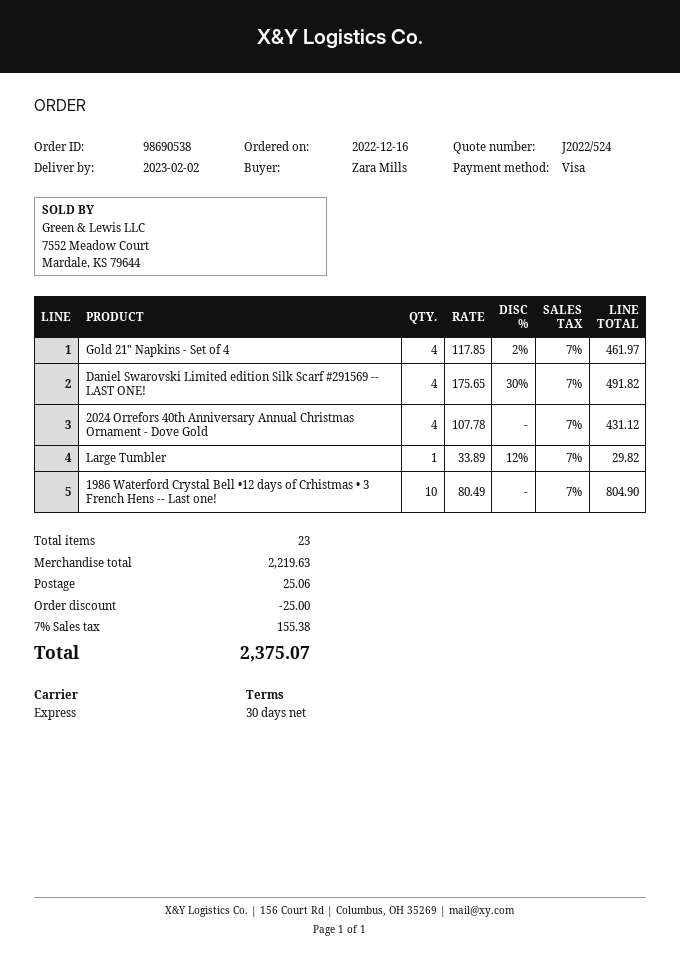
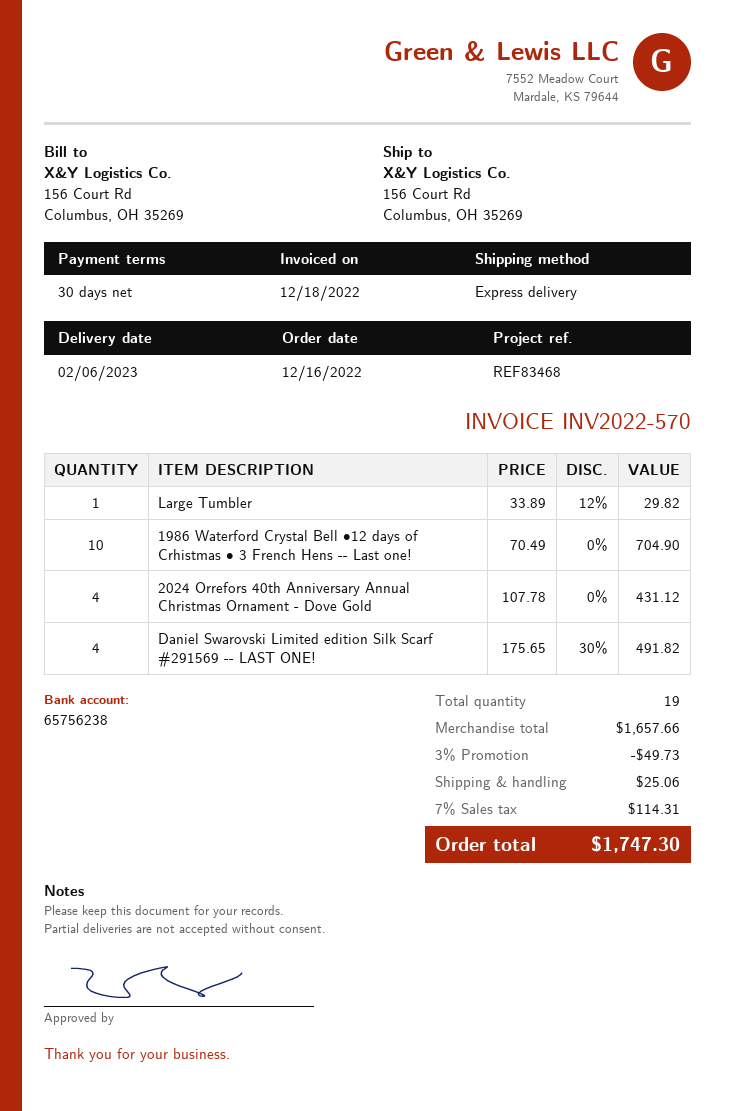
delivery date: 2023-02-02 -> 2023-02-06
Gold 21" Napkins - Set of 4: 4 x 117.85 - 2% = 461.97 -> none
1986 Waterford Crystal Bell •12 days of Crhistmas • 3 French Hens -- Last one!: 10 x 80.49 = 804.90 -> 10 x 70.49 = 704.90
total quantity: 23 -> 19
subtotal: 2219.63 -> 1657.66
discount: 25.00 -> 49.73
tax: 7% = 155.38 -> 7% = 114.31
total: 2375.07 -> 1747.30

